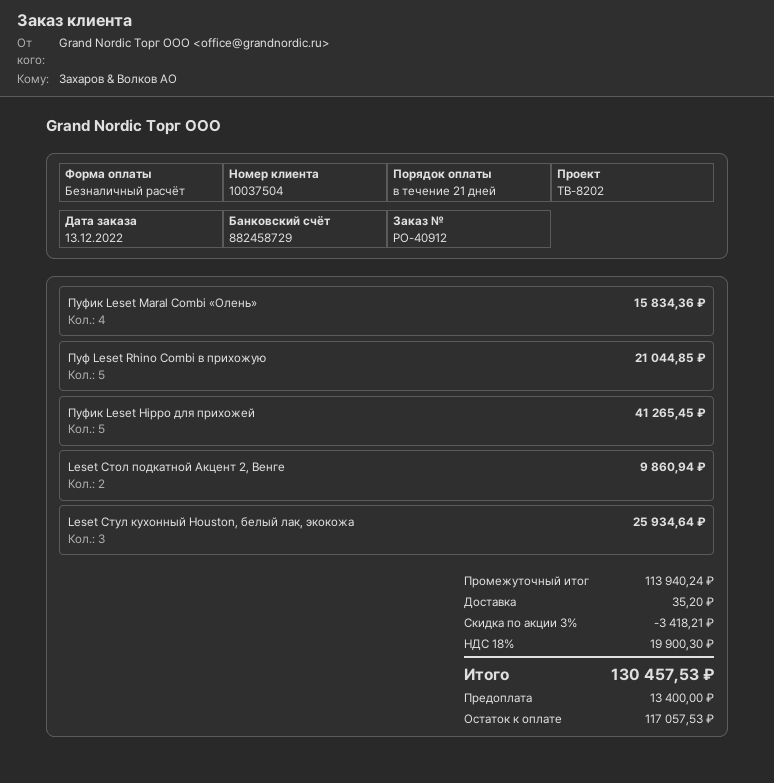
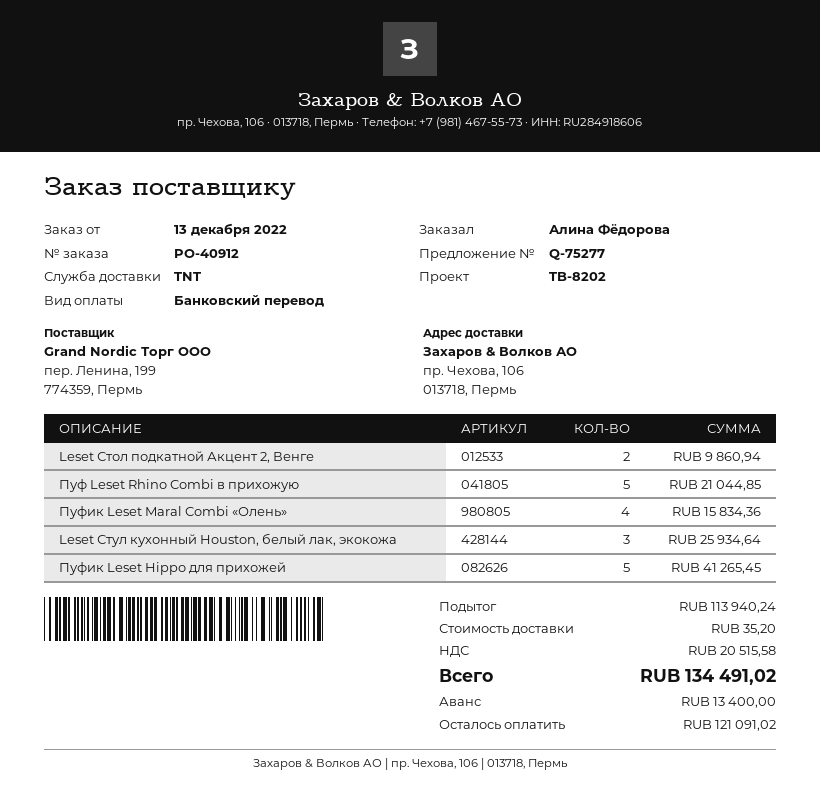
discount: 3% = 3418.21 -> none
tax: 19900.30 -> 20515.58
total: 130457.53 -> 134491.02
balance: 117057.53 -> 121091.02

